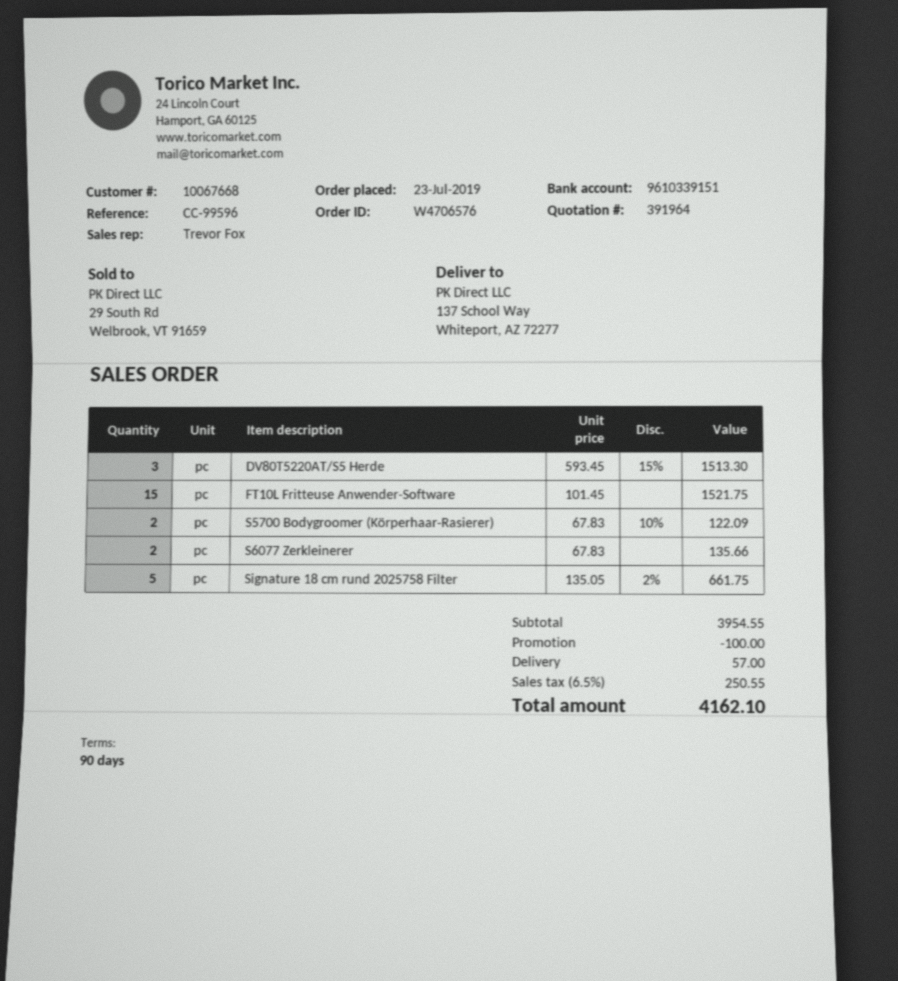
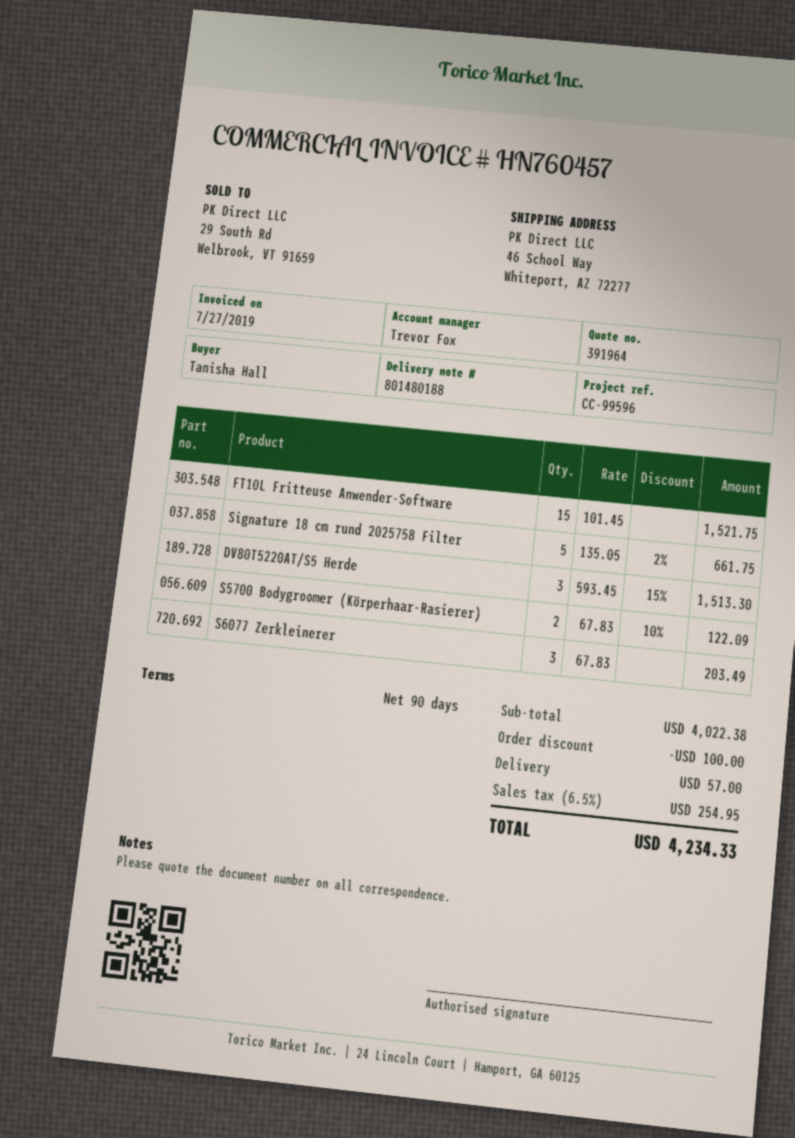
ship to: 137 School Way, Whiteport, AZ 72277 -> 46 School Way, Whiteport, AZ 72277
S6077 Zerkleinerer: 2 x 67.83 = 135.66 -> 3 x 67.83 = 203.49
subtotal: 3954.55 -> 4022.38
tax: 6.5% = 250.55 -> 6.5% = 254.95
total: 4162.10 -> 4234.33

